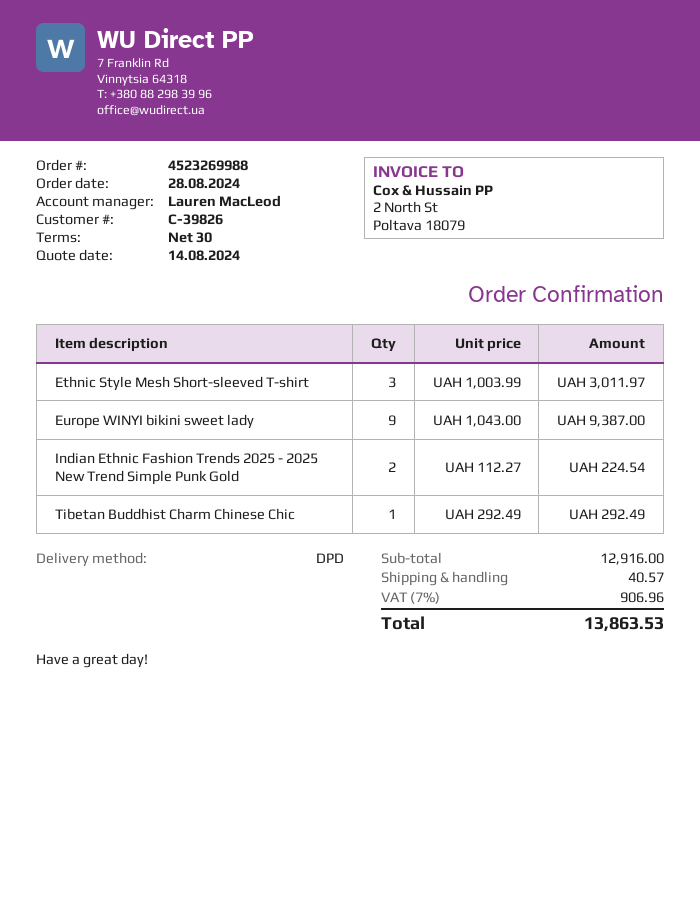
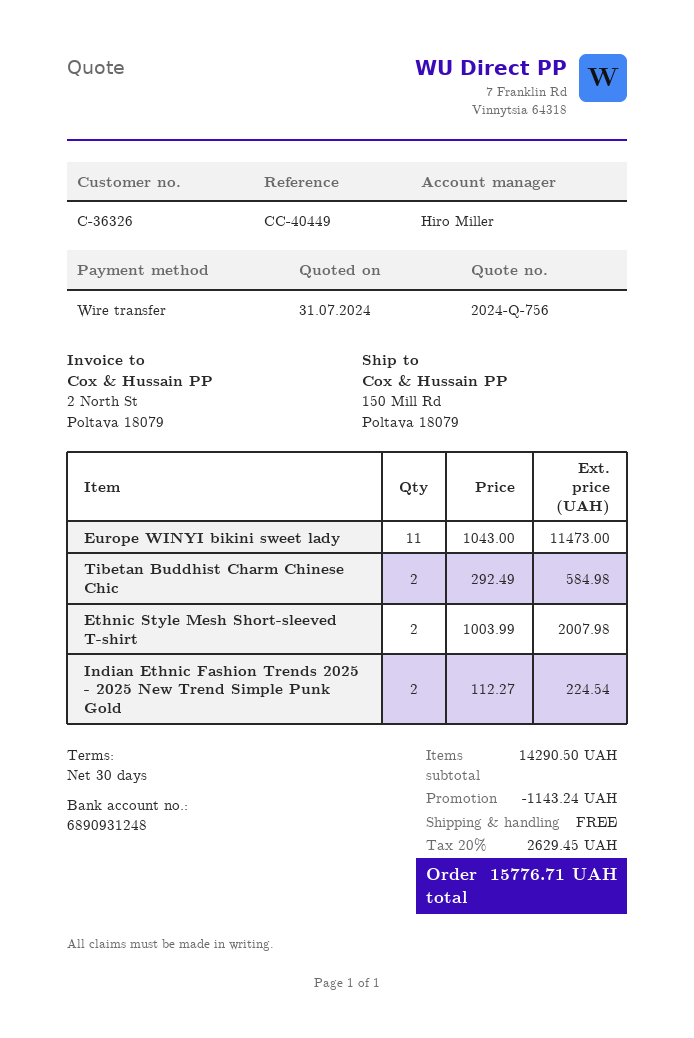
quote date: 2024-08-14 -> 2024-07-31
customer number: C-39826 -> C-36326
sales rep: Lauren MacLeod -> Hiro Miller
Ethnic Style Mesh Short-sleeved T-shirt: 3 x 1003.99 = 3011.97 -> 2 x 1003.99 = 2007.98
Europe WINYI bikini sweet lady: 9 x 1043.00 = 9387.00 -> 11 x 1043.00 = 11473.00
Tibetan Buddhist Charm Chinese Chic: 1 x 292.49 = 292.49 -> 2 x 292.49 = 584.98
subtotal: 12916.00 -> 14290.50
discount: none -> 1143.24
shipping: 40.57 -> 0.00
tax: 7% = 906.96 -> 20% = 2629.45
total: 13863.53 -> 15776.71

